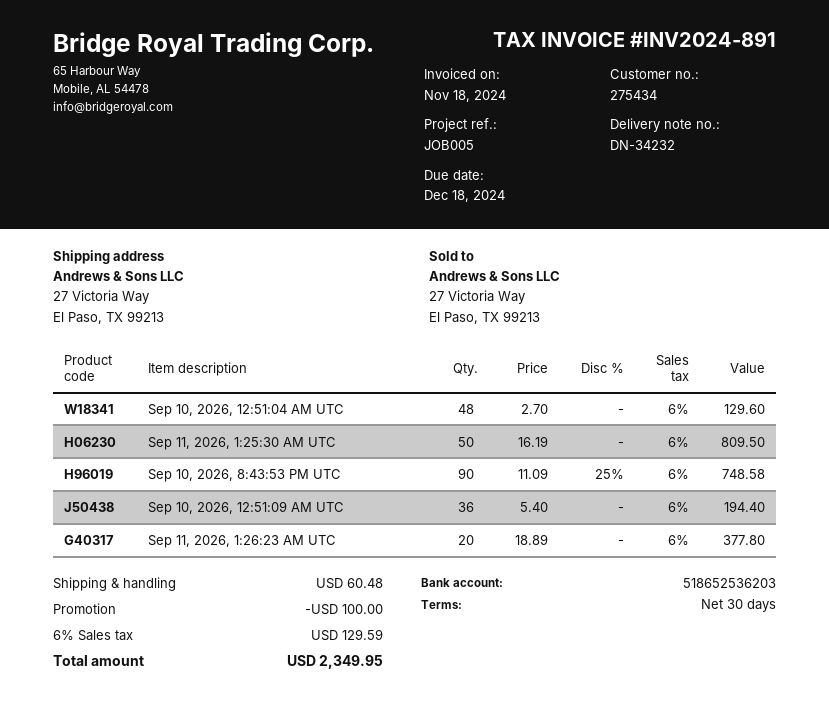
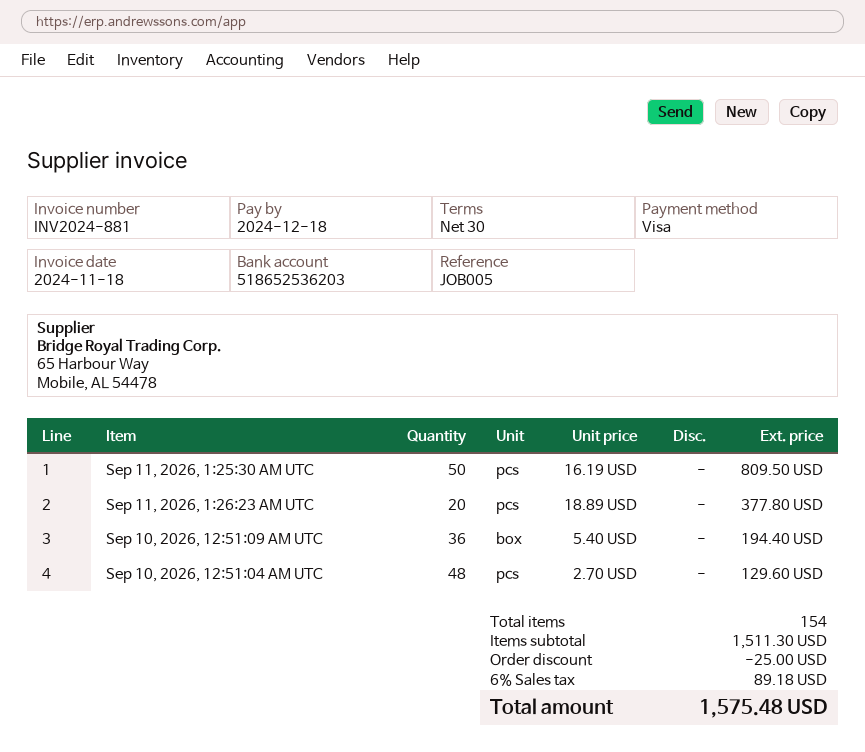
invoice number: INV2024-891 -> INV2024-881
Sep 10, 2026, 8:43:53 PM UTC: 90 x 11.09 - 25% = 748.58 -> none
discount: 100.00 -> 25.00
shipping: 60.48 -> none
tax: 6% = 129.59 -> 6% = 89.18
total: 2349.95 -> 1575.48

